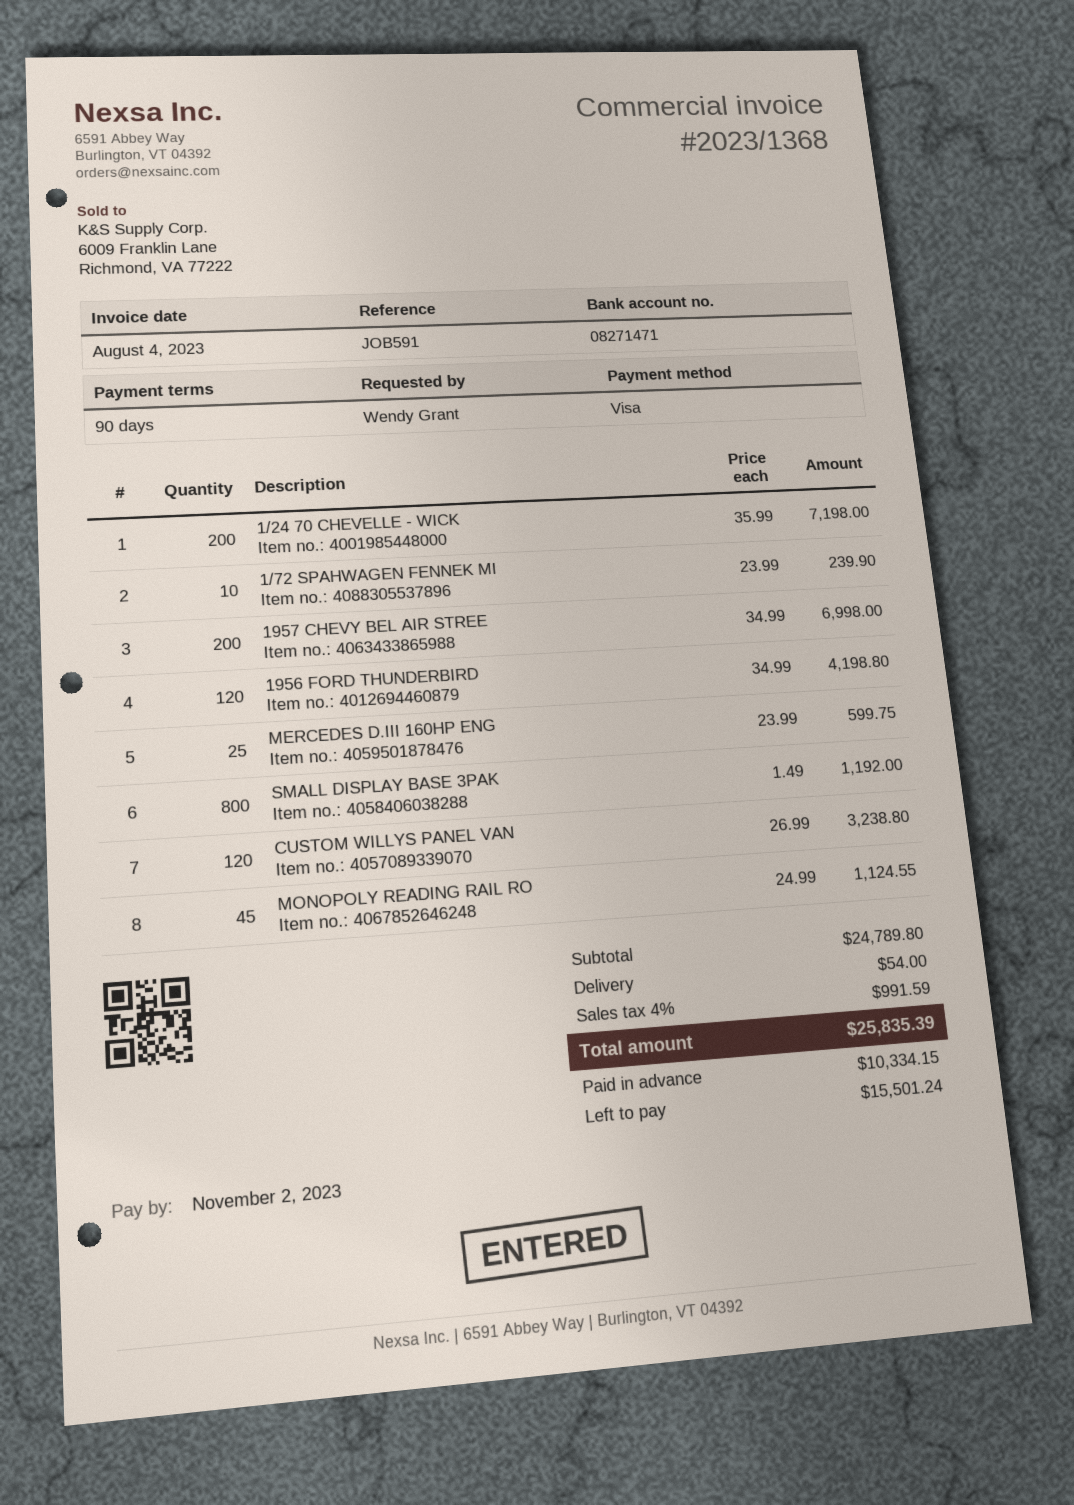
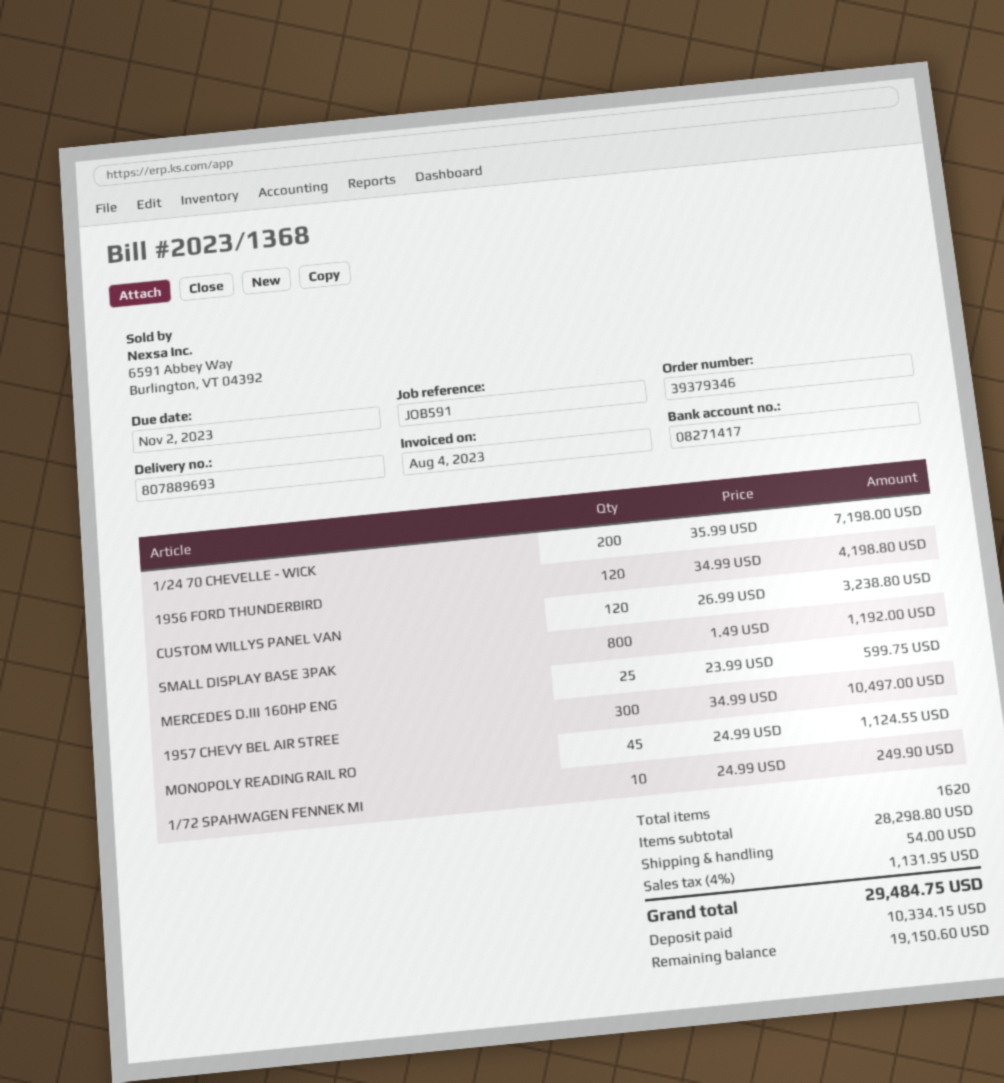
bank account: 08271471 -> 08271417
1/72 SPAHWAGEN FENNEK MI: 10 x 23.99 = 239.90 -> 10 x 24.99 = 249.90
1957 CHEVY BEL AIR STREE: 200 x 34.99 = 6998.00 -> 300 x 34.99 = 10497.00
subtotal: 24789.80 -> 28298.80
tax: 4% = 991.59 -> 4% = 1131.95
total: 25835.39 -> 29484.75
balance: 15501.24 -> 19150.60

